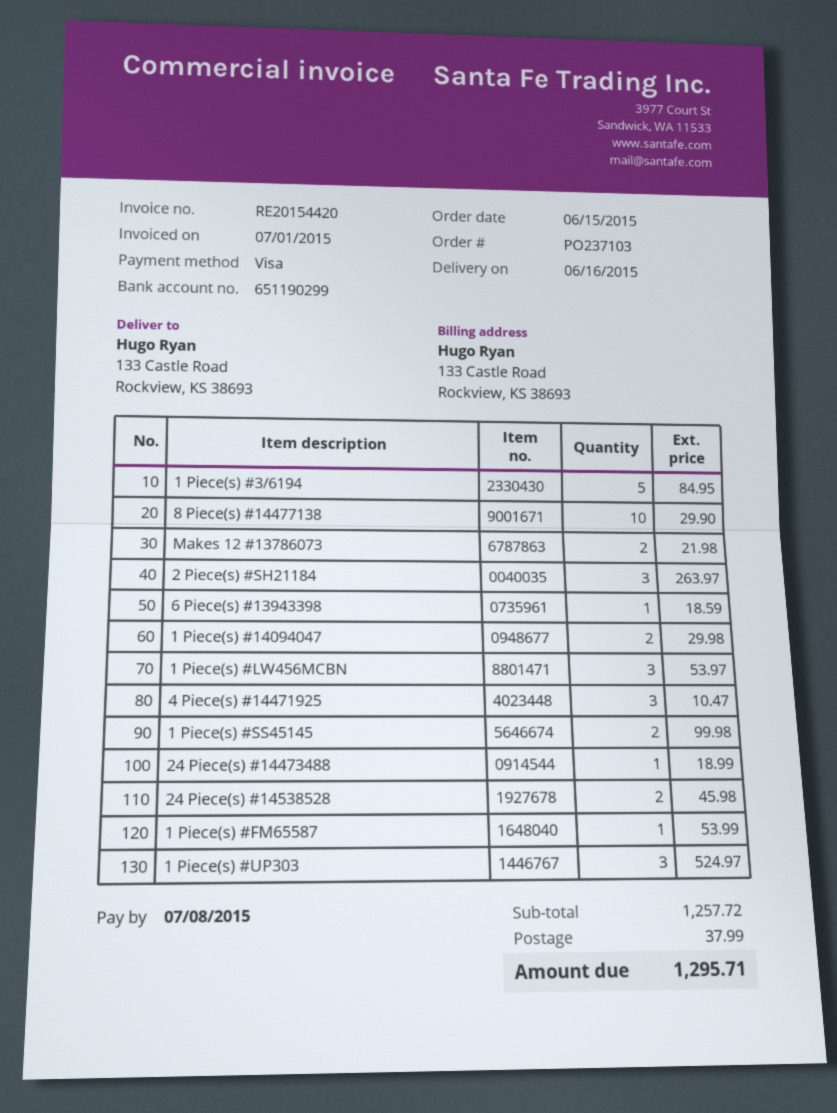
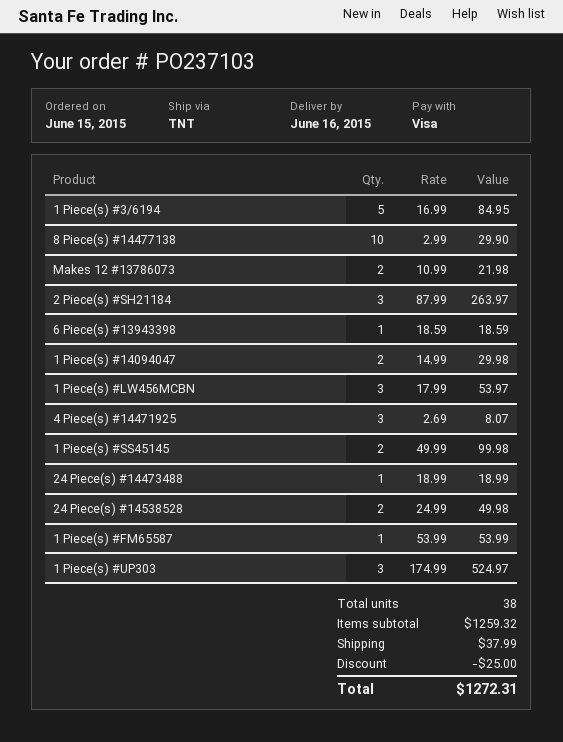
4 Piece(s) #14471925: 3 for 10.47 -> 3 for 8.07
24 Piece(s) #14538528: 2 for 45.98 -> 2 for 49.98
subtotal: 1257.72 -> 1259.32
discount: none -> 25.00
total: 1295.71 -> 1272.31

